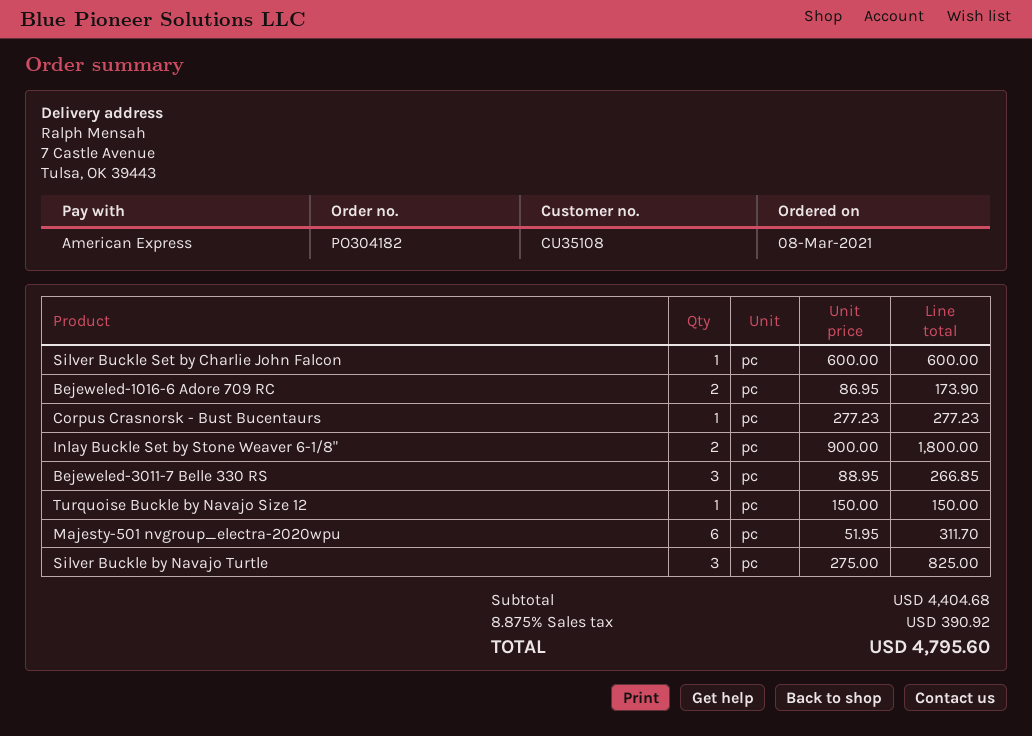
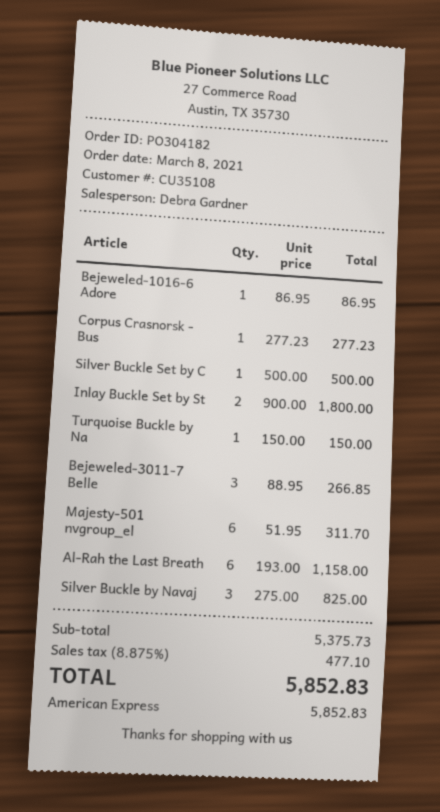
Silver Buckle Set by Charlie John Falcon: 1 x 600.00 = 600.00 -> 1 x 500.00 = 500.00
Bejeweled-1016-6 Adore 709 RC: 2 x 86.95 = 173.90 -> 1 x 86.95 = 86.95
Al-Rah the Last Breath: none -> 6 x 193.00 = 1158.00
subtotal: 4404.68 -> 5375.73
tax: 8.875% = 390.92 -> 8.875% = 477.10
total: 4795.60 -> 5852.83

